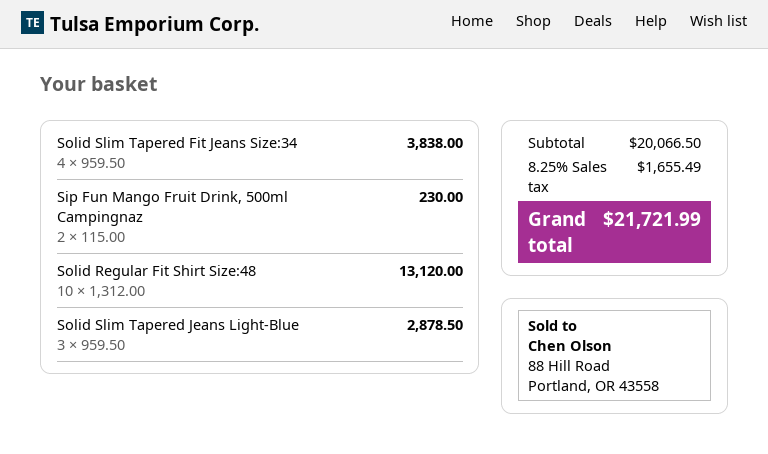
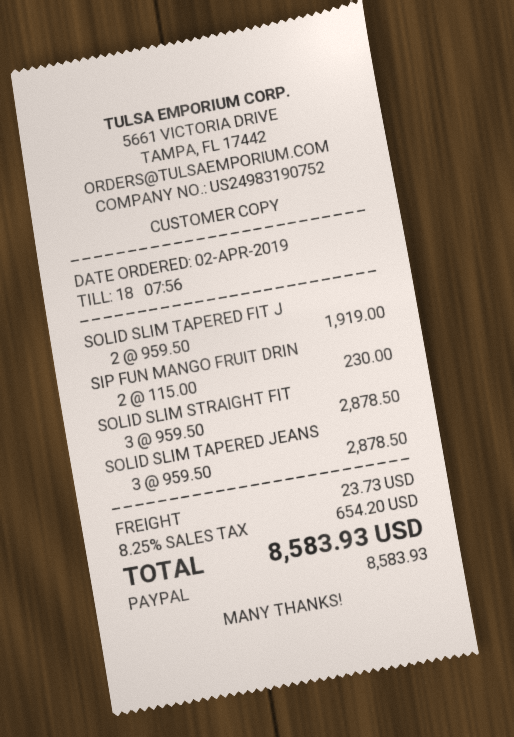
Solid Slim Tapered Fit Jeans Size:34: 4 x 959.50 = 3838.00 -> 2 x 959.50 = 1919.00
Solid Regular Fit Shirt Size:48: 10 x 1312.00 = 13120.00 -> none
SOLID SLIM STRAIGHT FIT: none -> 3 x 959.50 = 2878.50
shipping: none -> 23.73
tax: 8.25% = 1655.49 -> 8.25% = 654.20
total: 21721.99 -> 8583.93

